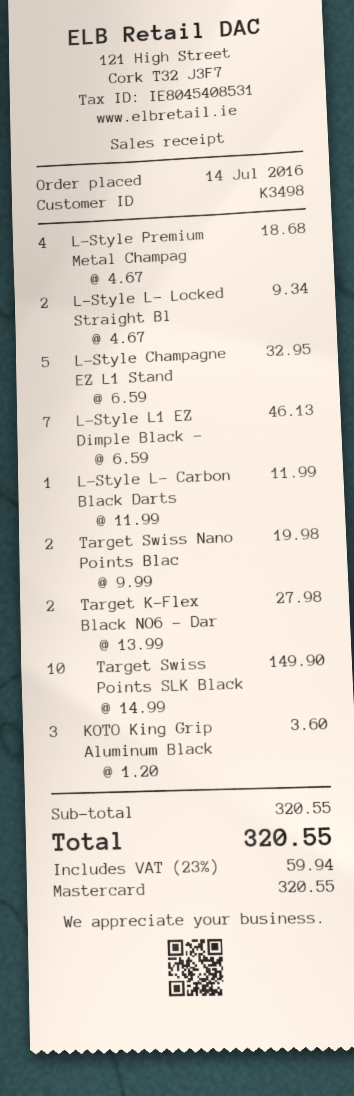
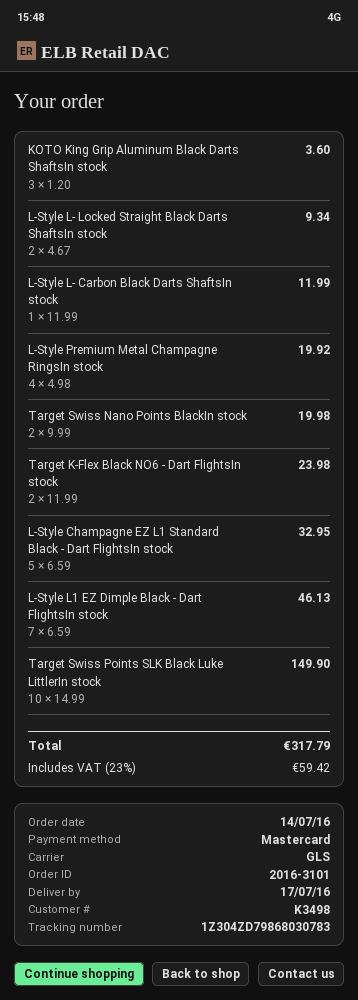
L-Style Premium Metal Champag: 4 x 4.67 = 18.68 -> 4 x 4.98 = 19.92
Target K-Flex Black NO6 - Dar: 2 x 13.99 = 27.98 -> 2 x 11.99 = 23.98
tax: 23% = 59.94 -> 23% = 59.42
total: 320.55 -> 317.79

